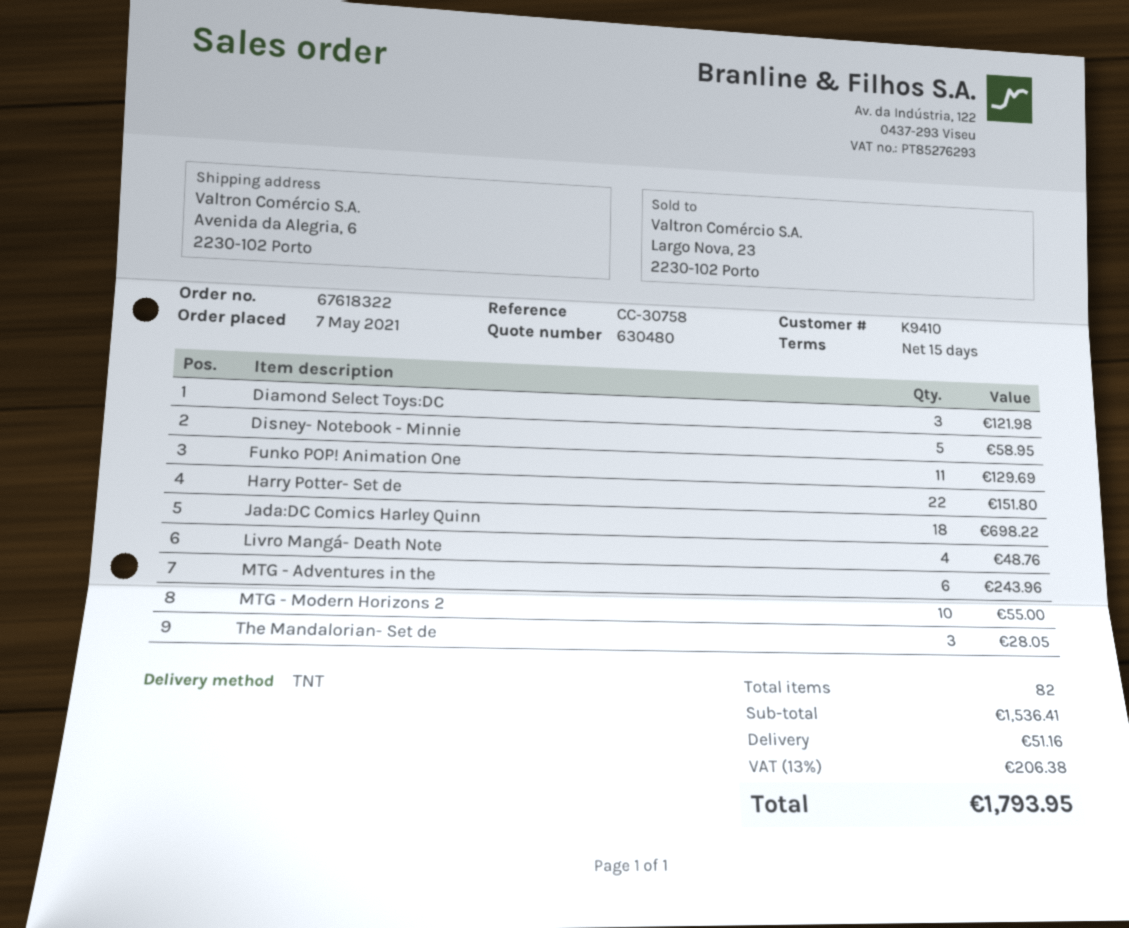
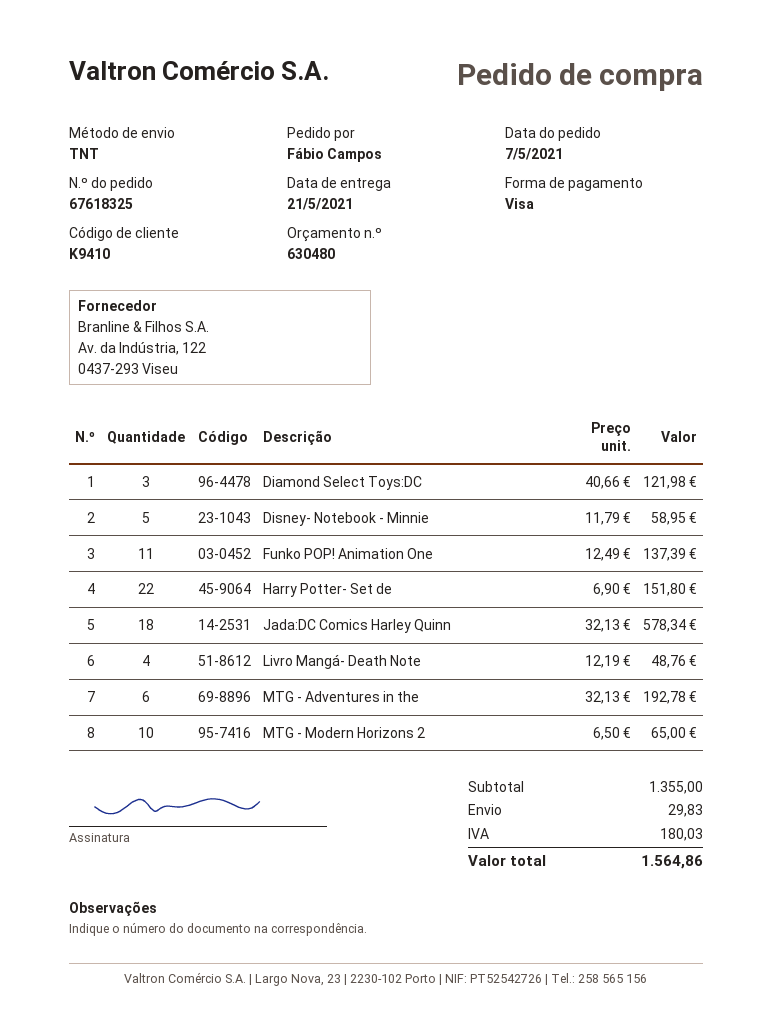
order number: 67618322 -> 67618325
Funko POP! Animation One: 11 for 129.69 -> 11 for 137.39
Jada:DC Comics Harley Quinn: 18 for 698.22 -> 18 for 578.34
MTG - Adventures in the: 6 for 243.96 -> 6 for 192.78
MTG - Modern Horizons 2: 10 for 55.00 -> 10 for 65.00
The Mandalorian- Set de: 3 for 28.05 -> none
subtotal: 1536.41 -> 1355.00
shipping: 51.16 -> 29.83
tax: 206.38 -> 180.03
total: 1793.95 -> 1564.86

